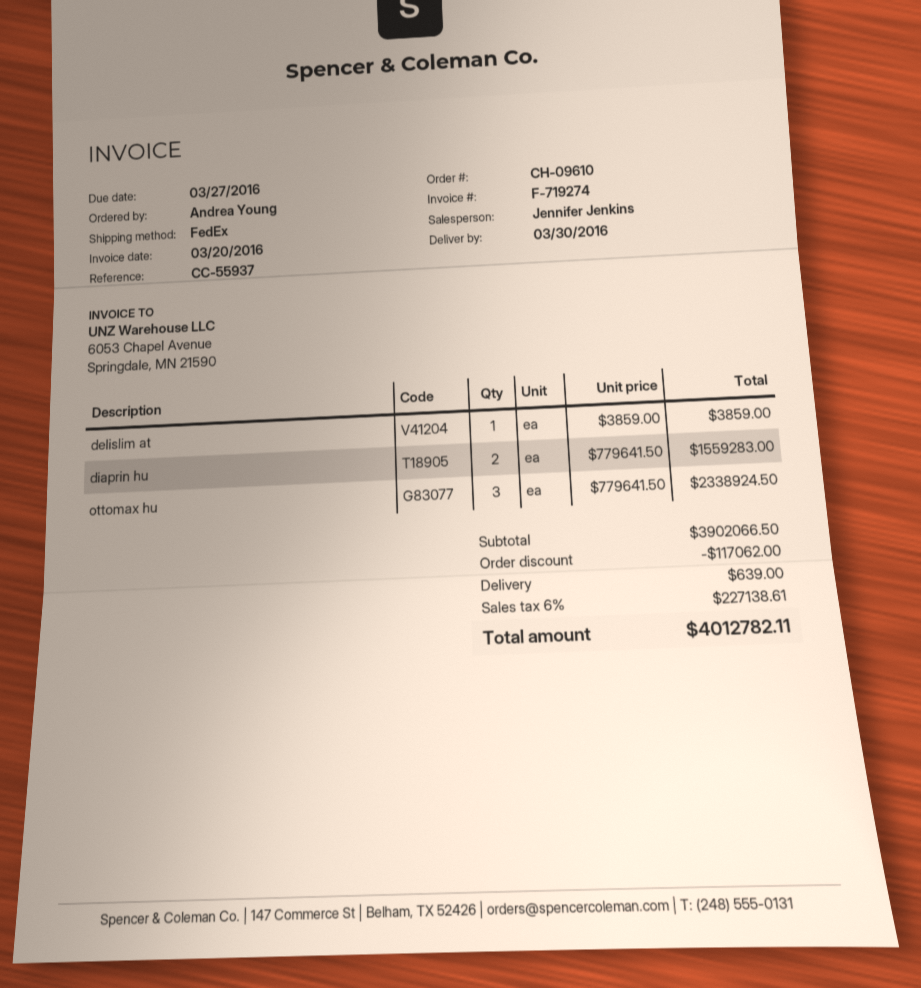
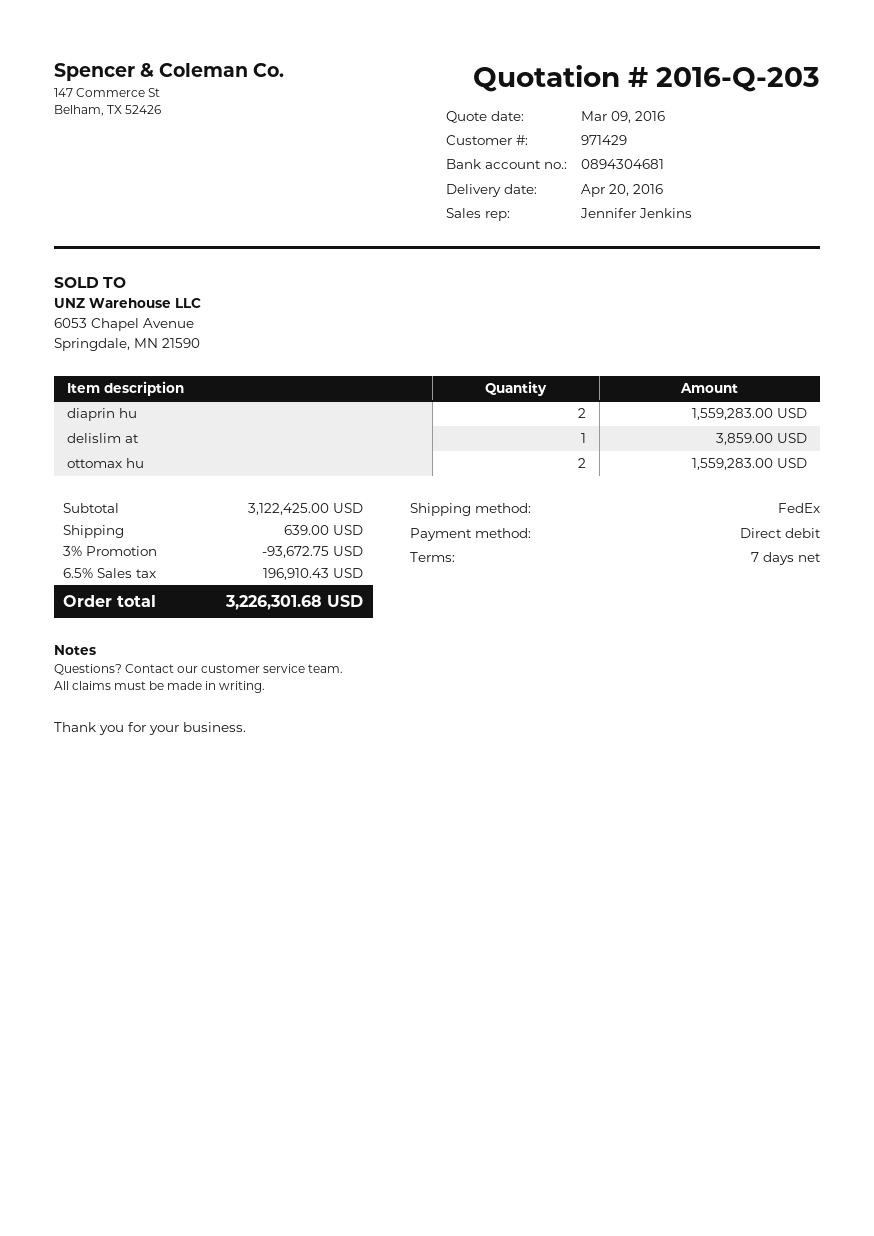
delivery date: 2016-03-30 -> 2016-04-20
ottomax hu: 3 for 2338924.50 -> 2 for 1559283.00
subtotal: 3902066.50 -> 3122425.00
discount: 117062.00 -> 93672.75
tax: 6% = 227138.61 -> 6.5% = 196910.43
total: 4012782.11 -> 3226301.68

